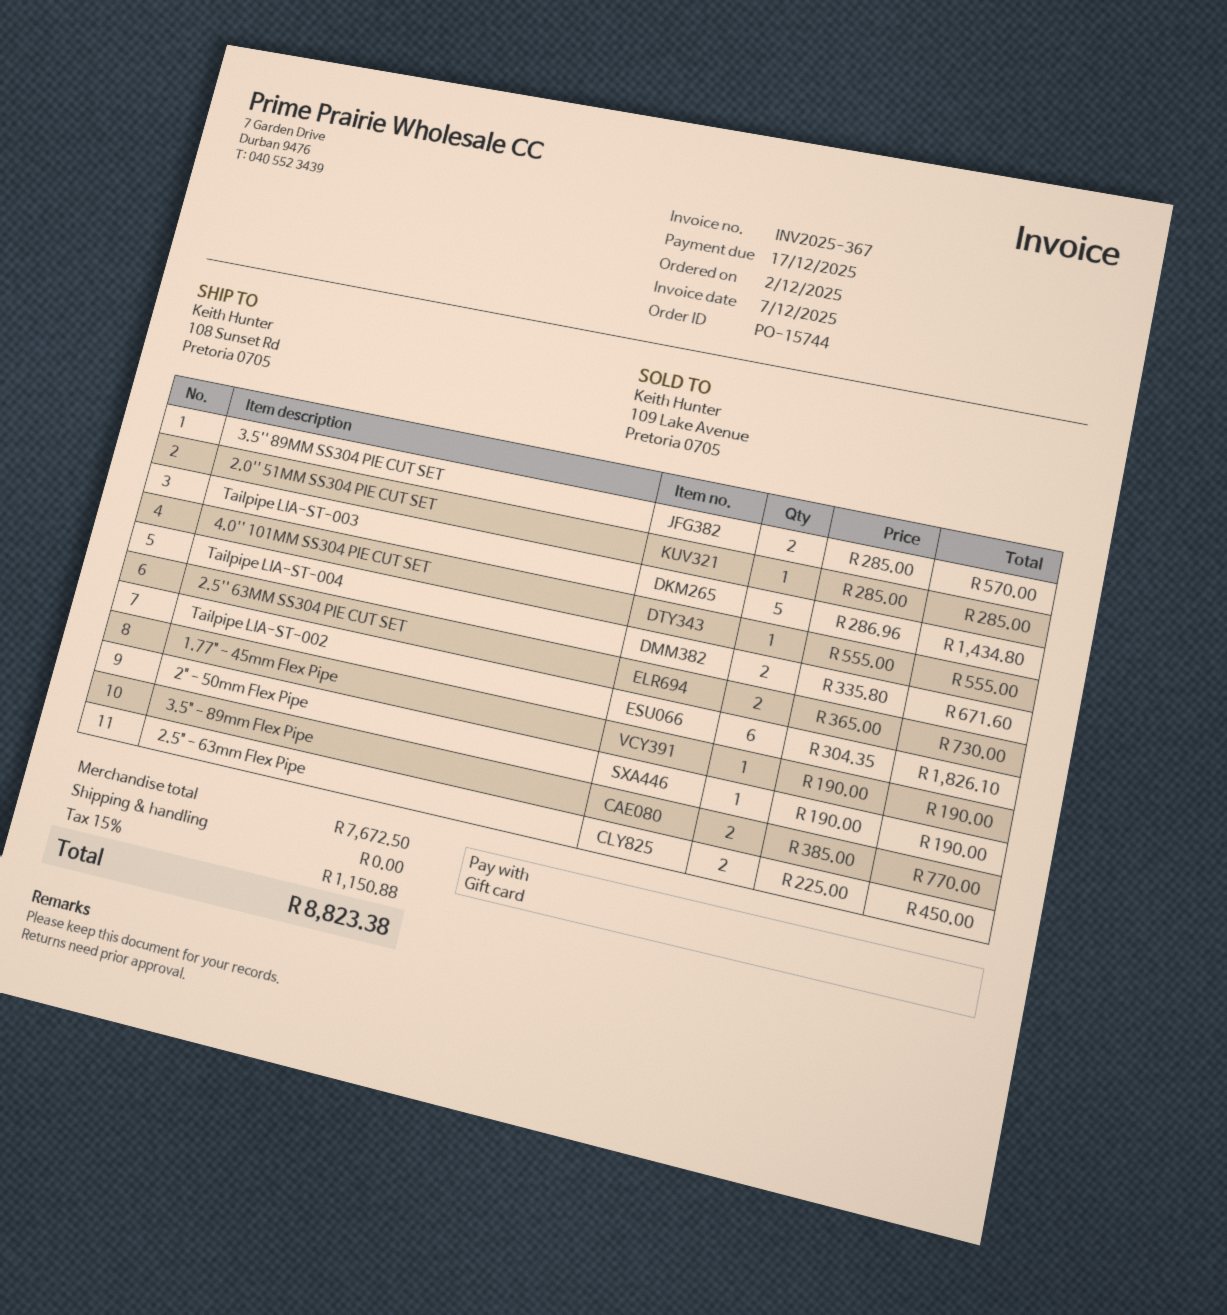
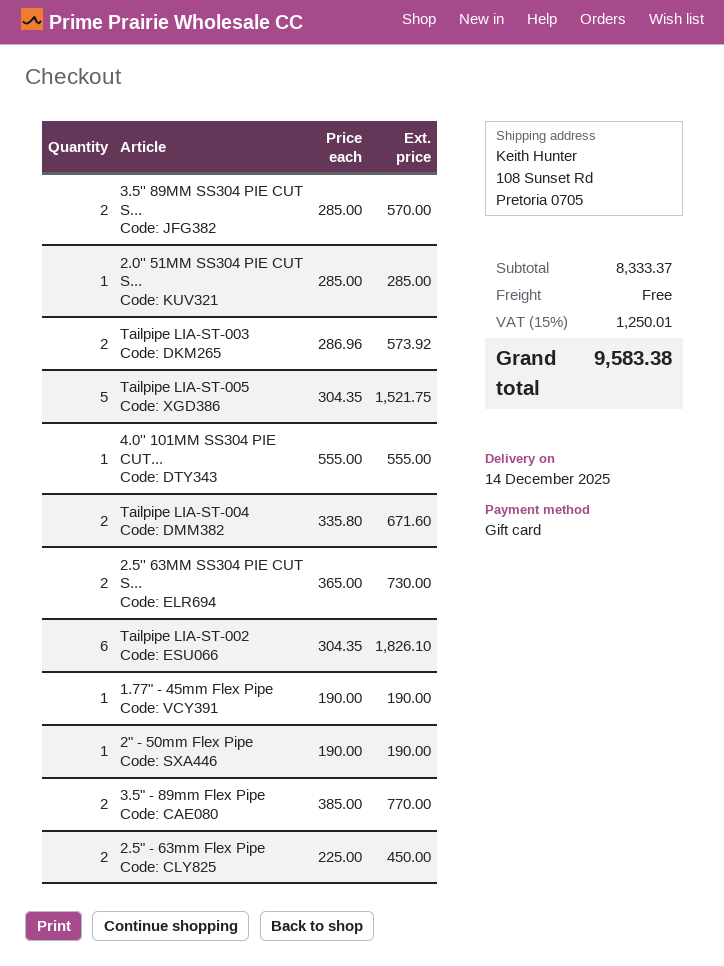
Tailpipe LIA-ST-003: 5 x 286.96 = 1434.80 -> 2 x 286.96 = 573.92
Tailpipe LIA-ST-005: none -> 5 x 304.35 = 1521.75
subtotal: 7672.50 -> 8333.37
tax: 15% = 1150.88 -> 15% = 1250.01
total: 8823.38 -> 9583.38

